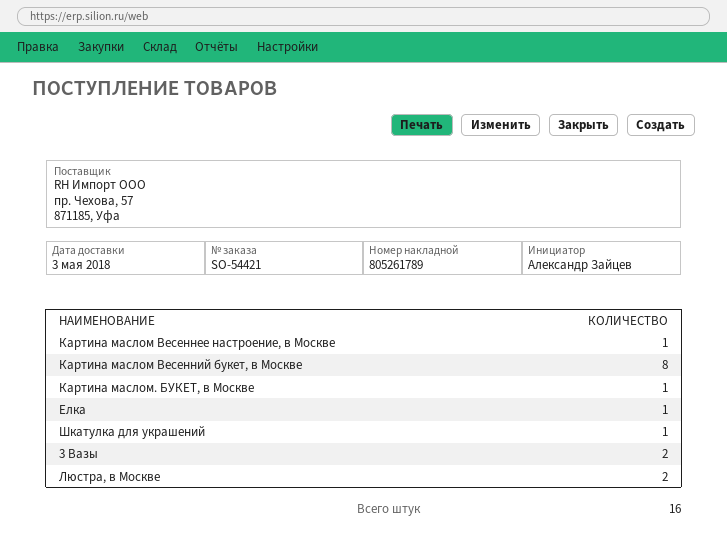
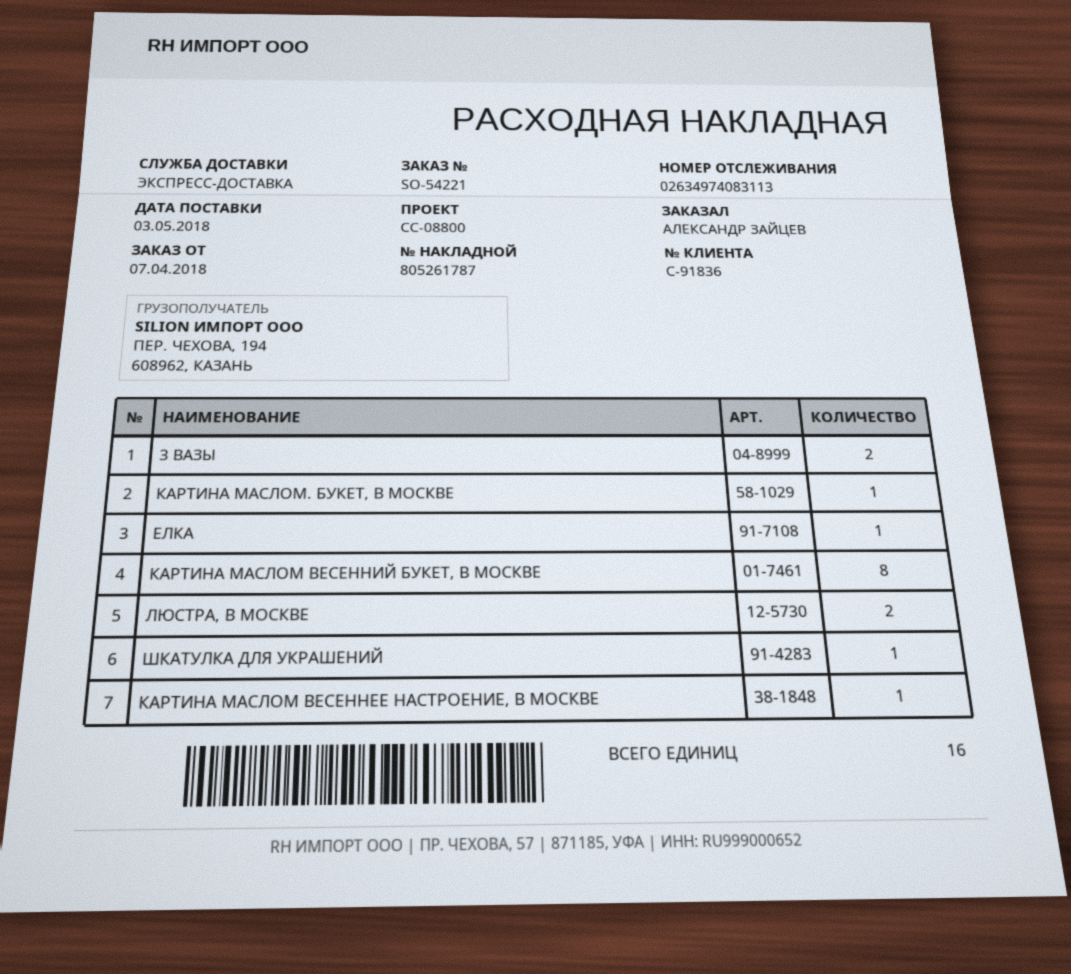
order number: SO-54421 -> SO-54221
delivery note number: 805261789 -> 805261787

